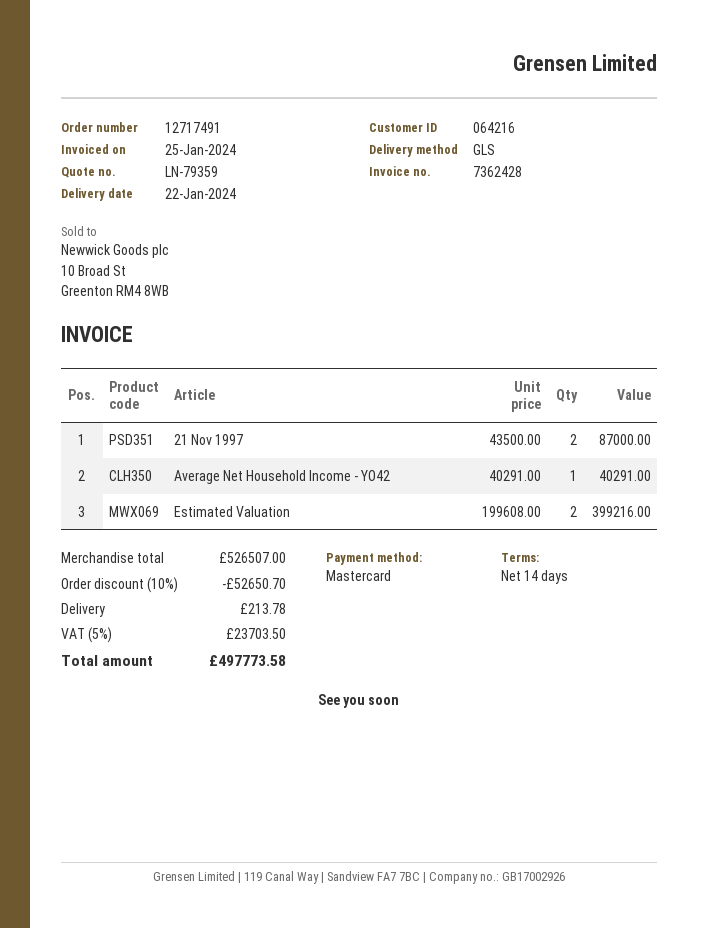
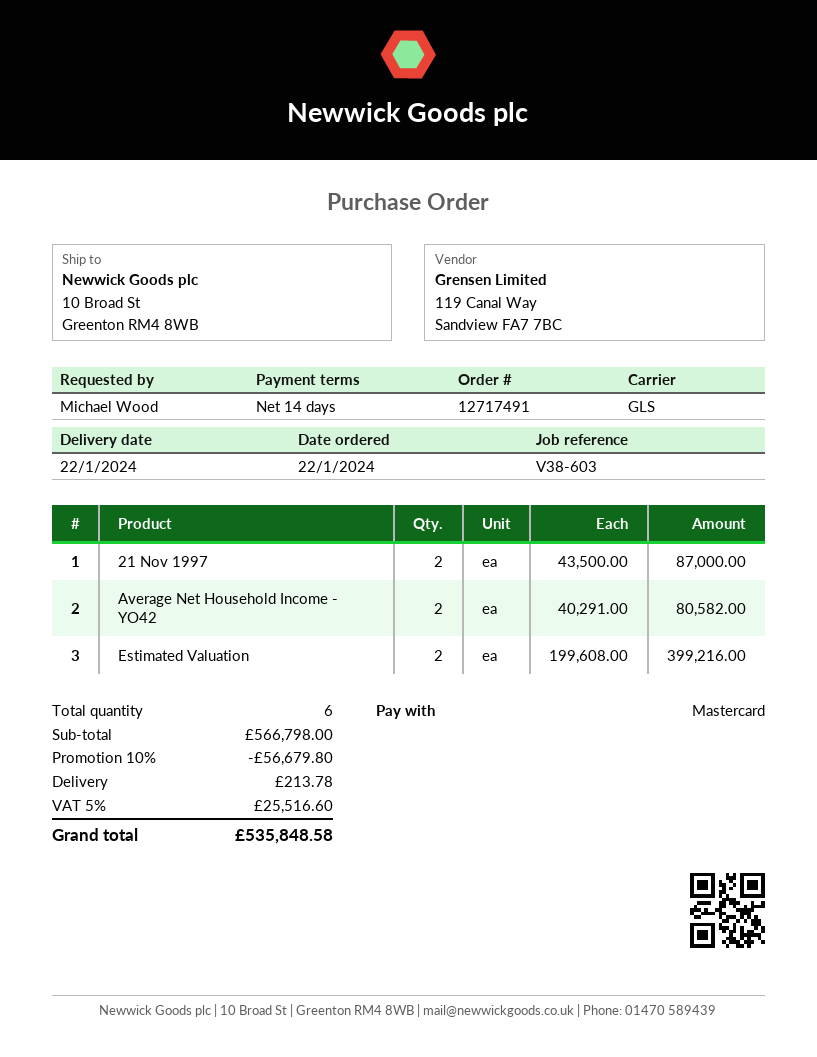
Average Net Household Income - YO42: 1 x 40291.00 = 40291.00 -> 2 x 40291.00 = 80582.00
subtotal: 526507.00 -> 566798.00
discount: 10% = 52650.70 -> 10% = 56679.80
tax: 5% = 23703.50 -> 5% = 25516.60
total: 497773.58 -> 535848.58

